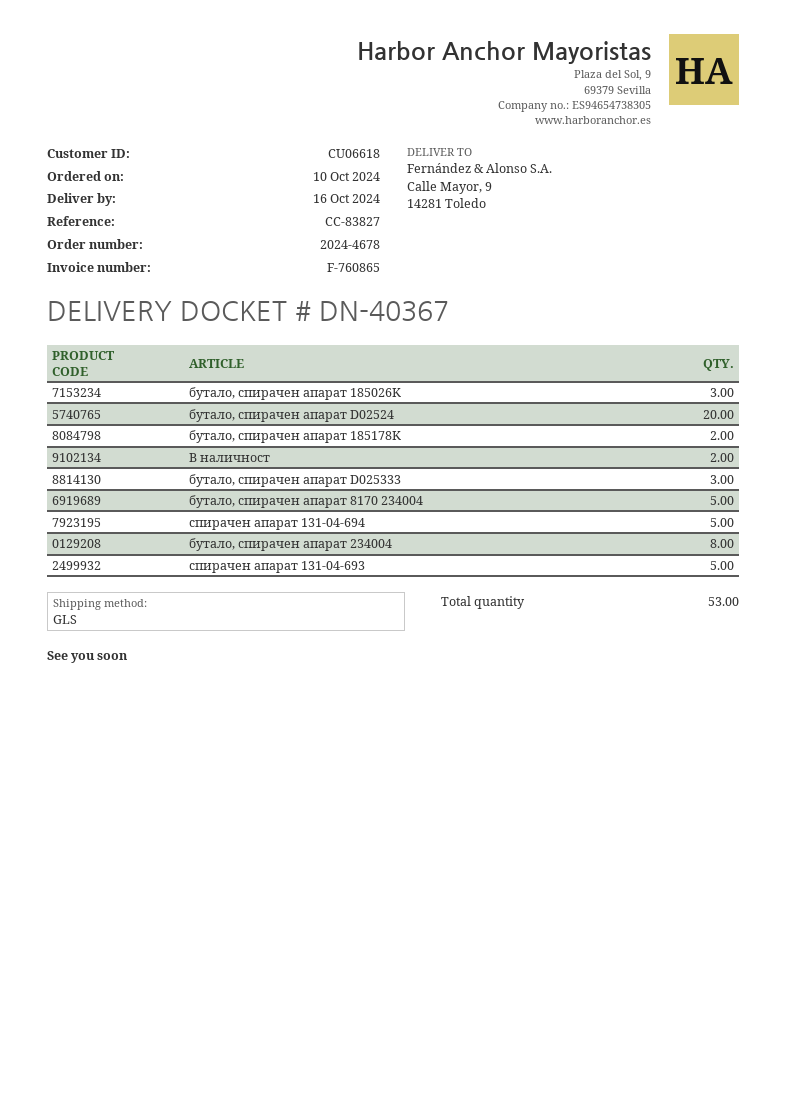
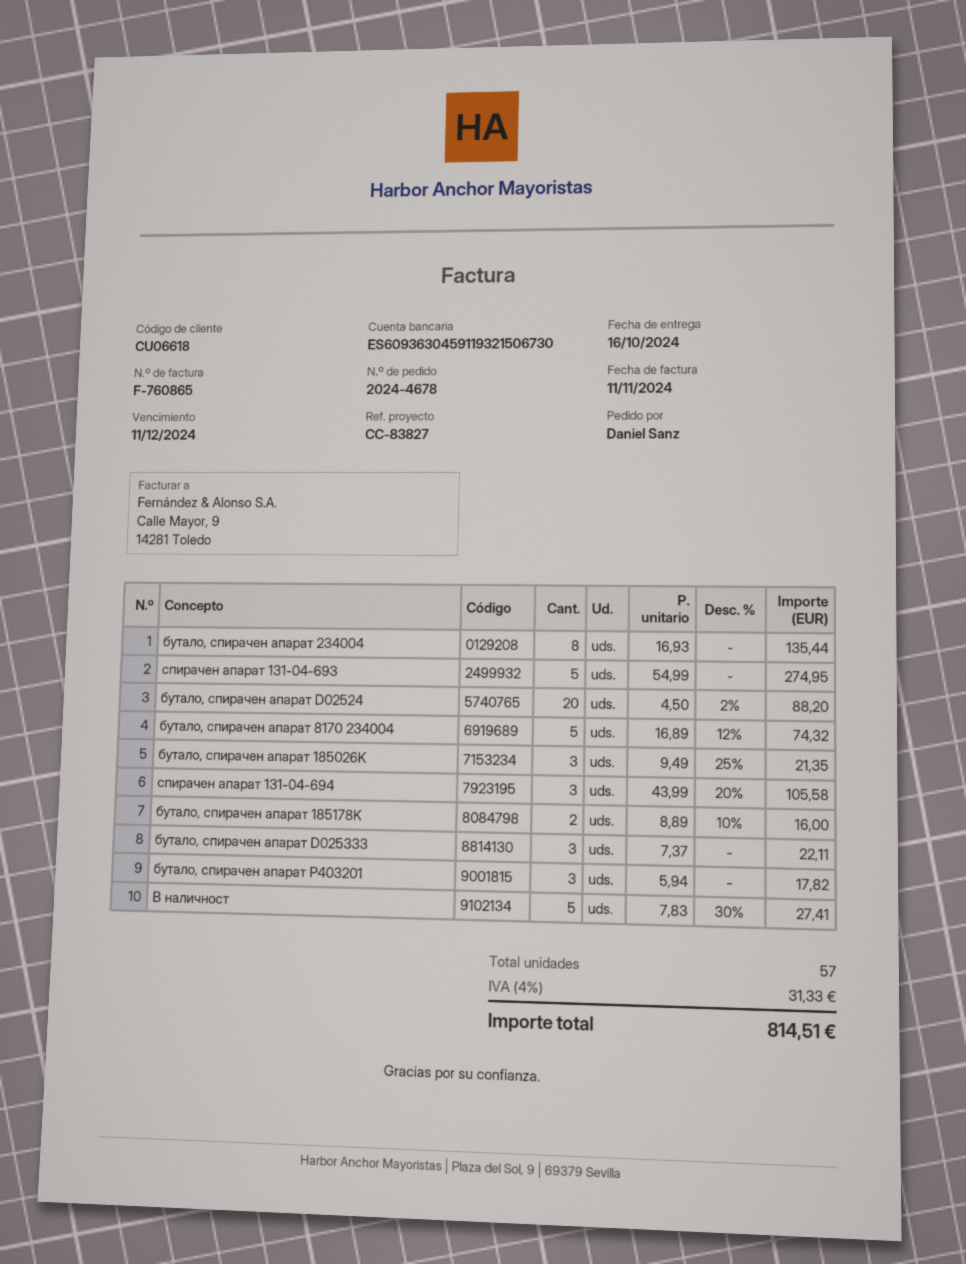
В наличност: 2 -> 5
спирачен апарат 131-04-694: 5 -> 3
бутало, спирачен апарат P403201: none -> 3
total quantity: 53 -> 57

